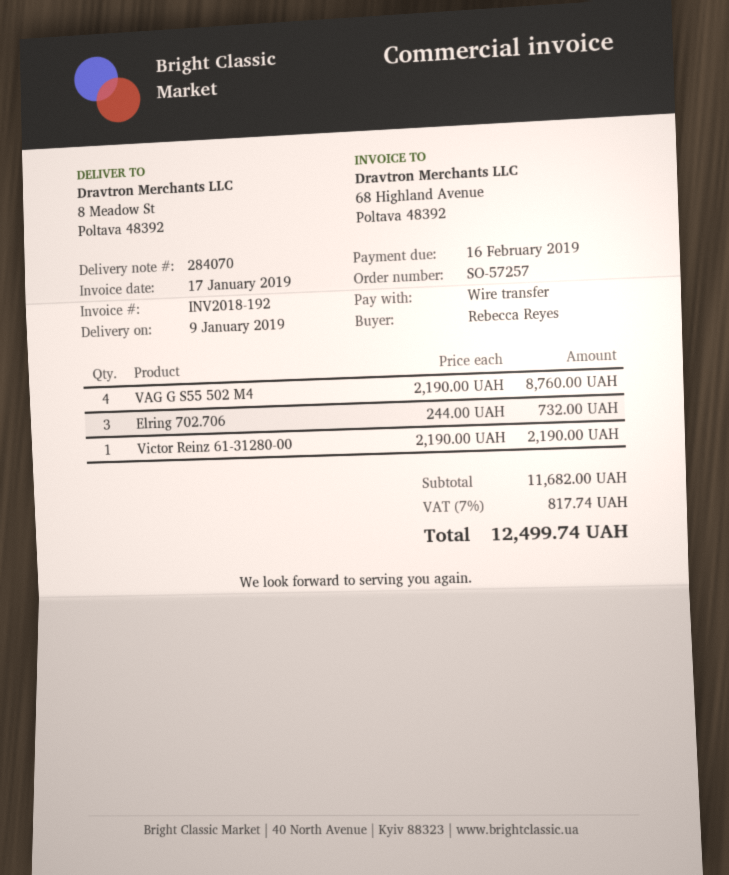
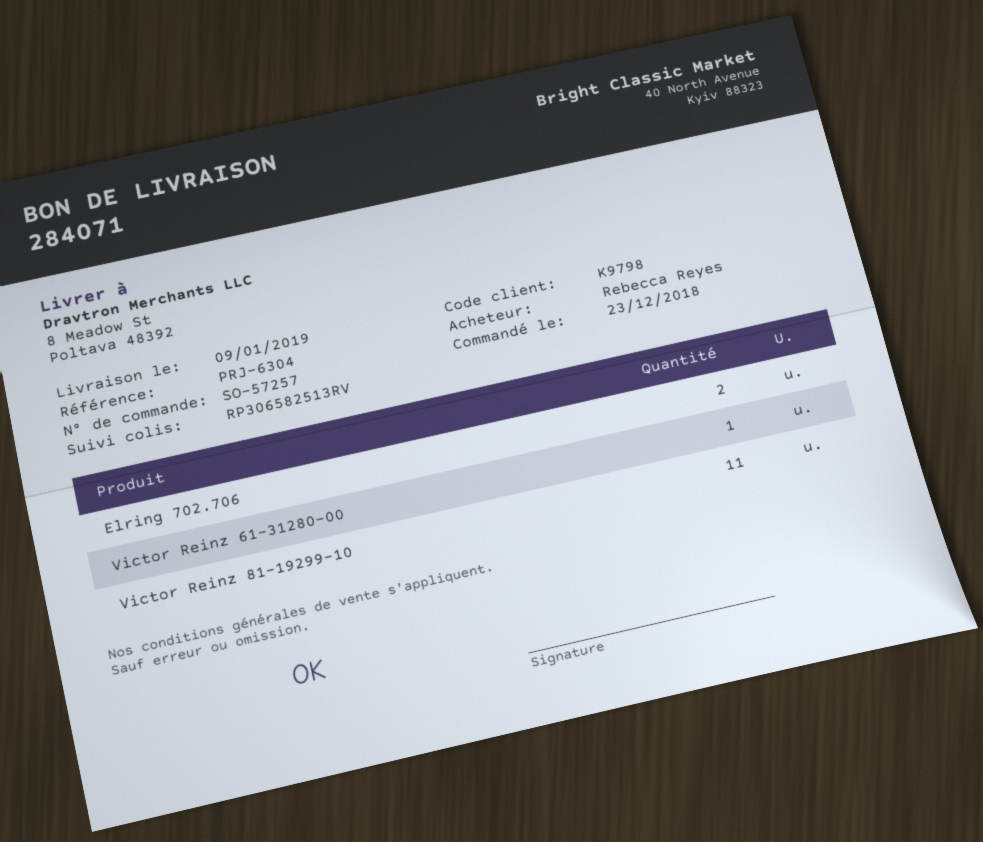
delivery note number: 284070 -> 284071
VAG G S55 502 M4: 4 -> none
Elring 702.706: 3 -> 2
Victor Reinz 81-19299-10: none -> 11

